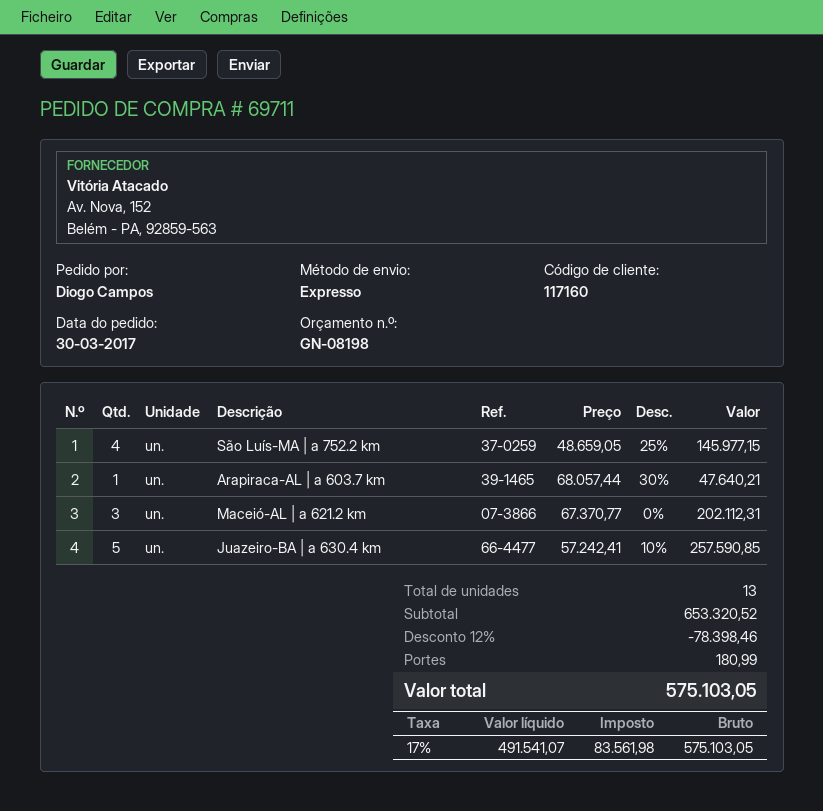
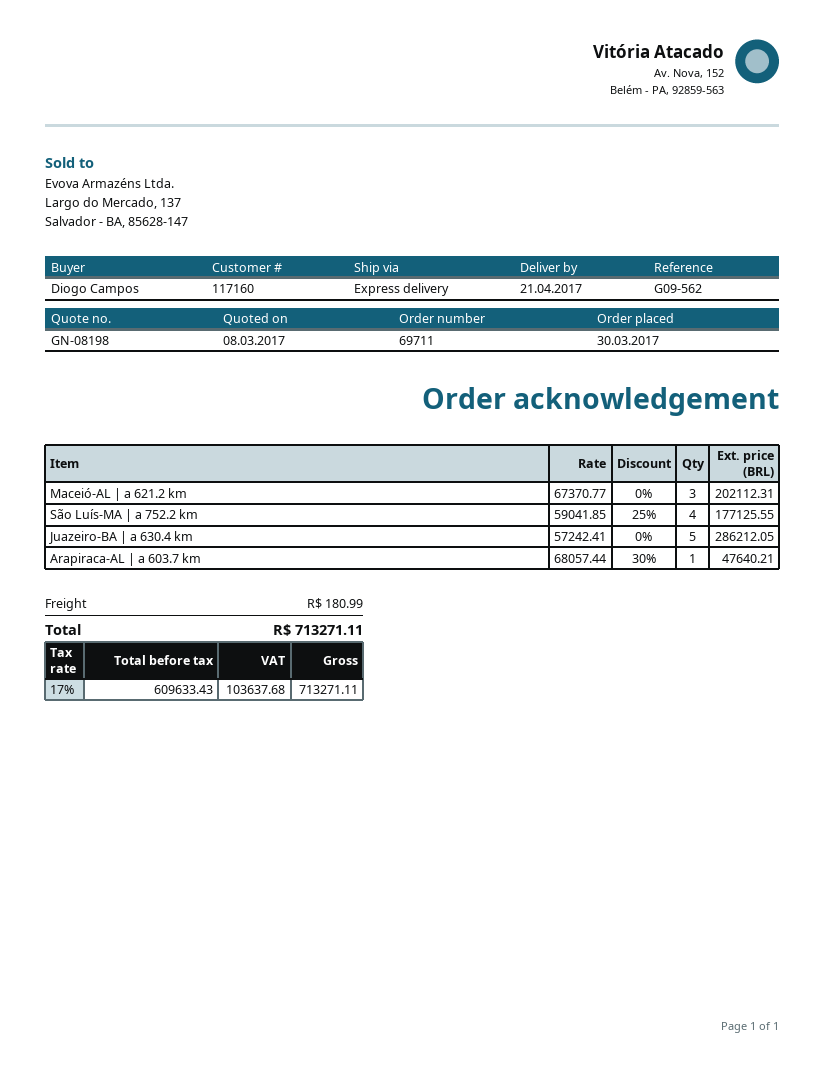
São Luís-MA | a 752.2 km: 4 x 48659.05 - 25% = 145977.15 -> 4 x 59041.85 - 25% = 177125.55
Juazeiro-BA | a 630.4 km: 5 x 57242.41 - 10% = 257590.85 -> 5 x 57242.41 = 286212.05
discount: 12% = 78398.46 -> none
net: 491541.07 -> 609633.43
tax: 17% = 83561.98 -> 17% = 103637.68
total: 575103.05 -> 713271.11

